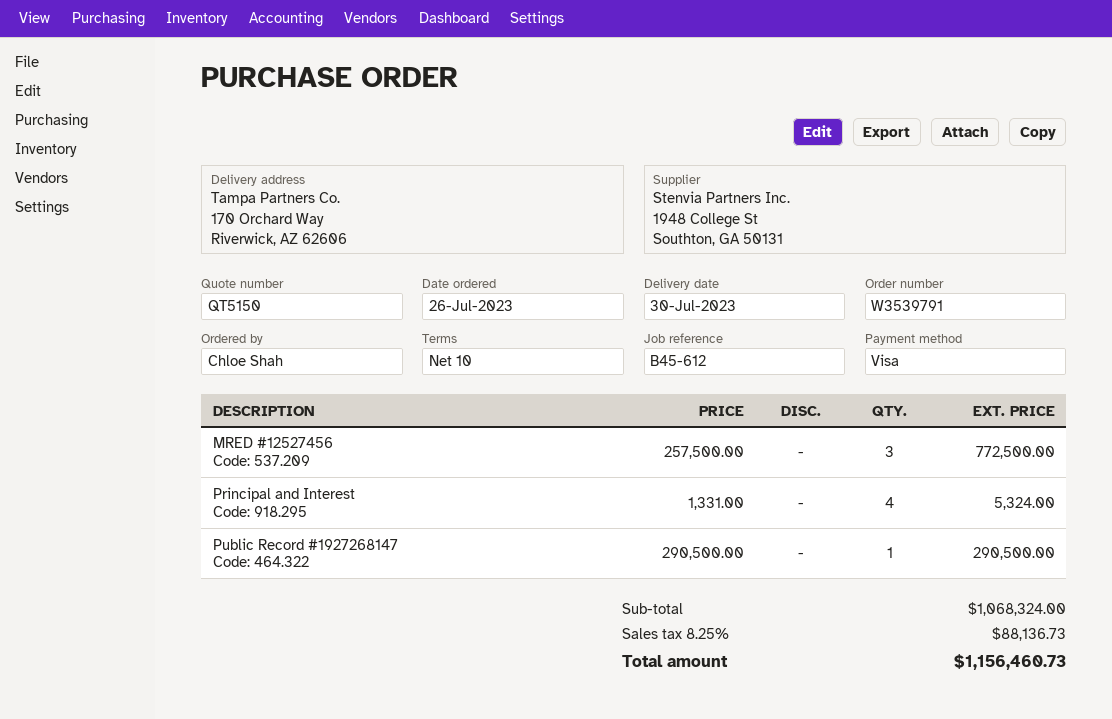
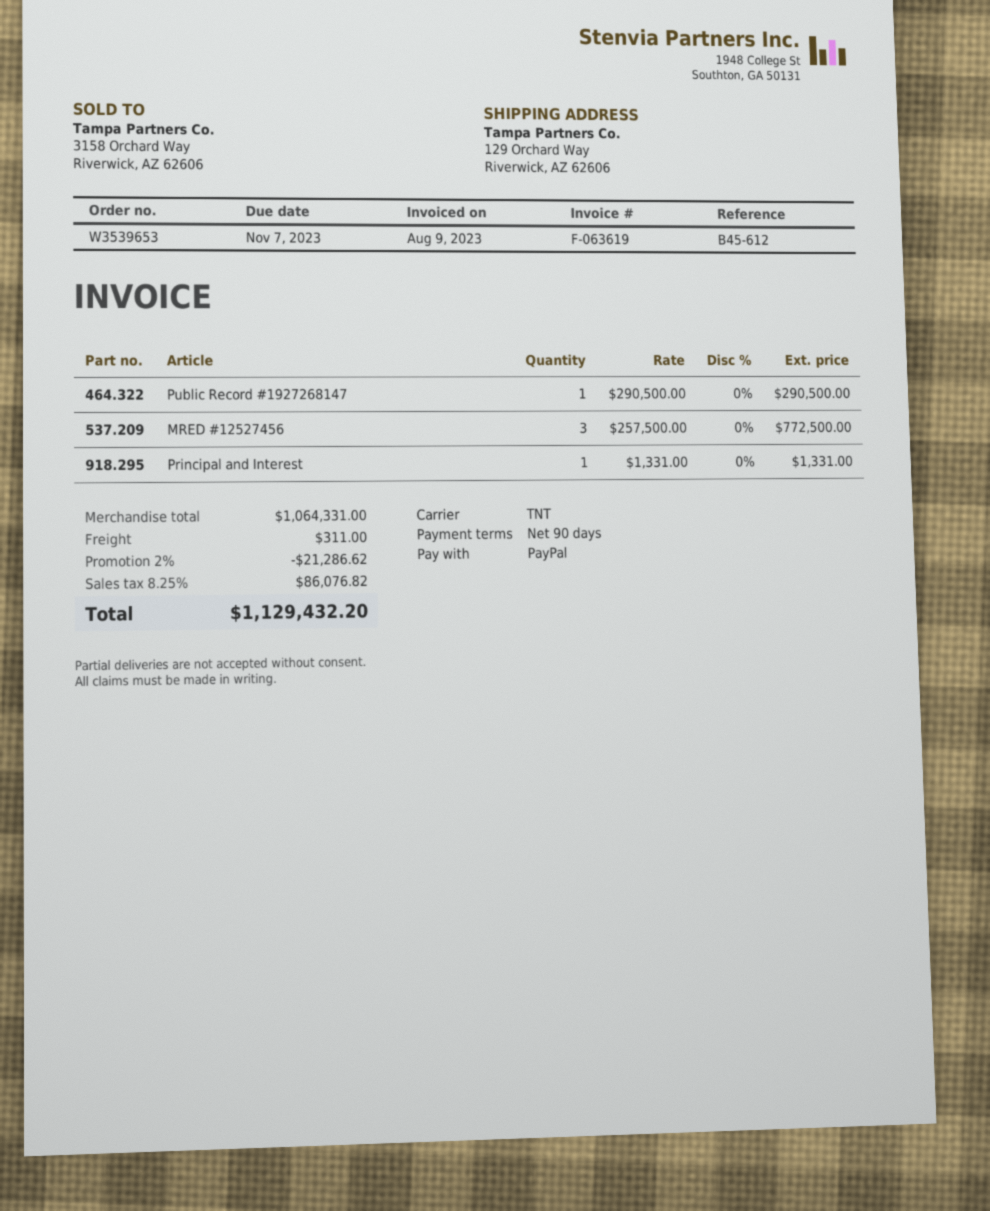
order number: W3539791 -> W3539653
payment terms: 10 days -> 90 days
payment method: Visa -> PayPal
ship to: 170 Orchard Way, Riverwick, AZ 62606 -> 129 Orchard Way, Riverwick, AZ 62606
Principal and Interest: 4 x 1331.00 = 5324.00 -> 1 x 1331.00 = 1331.00
subtotal: 1068324.00 -> 1064331.00
discount: none -> 2% = 21286.62
shipping: none -> 311.00
tax: 8.25% = 88136.73 -> 8.25% = 86076.82
total: 1156460.73 -> 1129432.20

